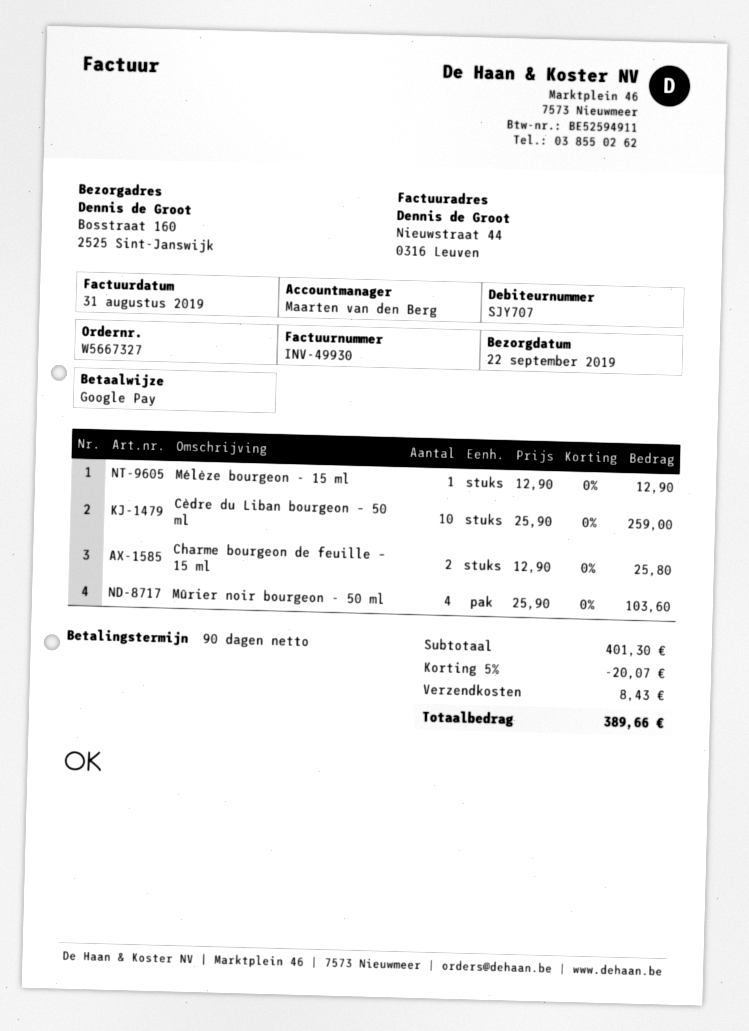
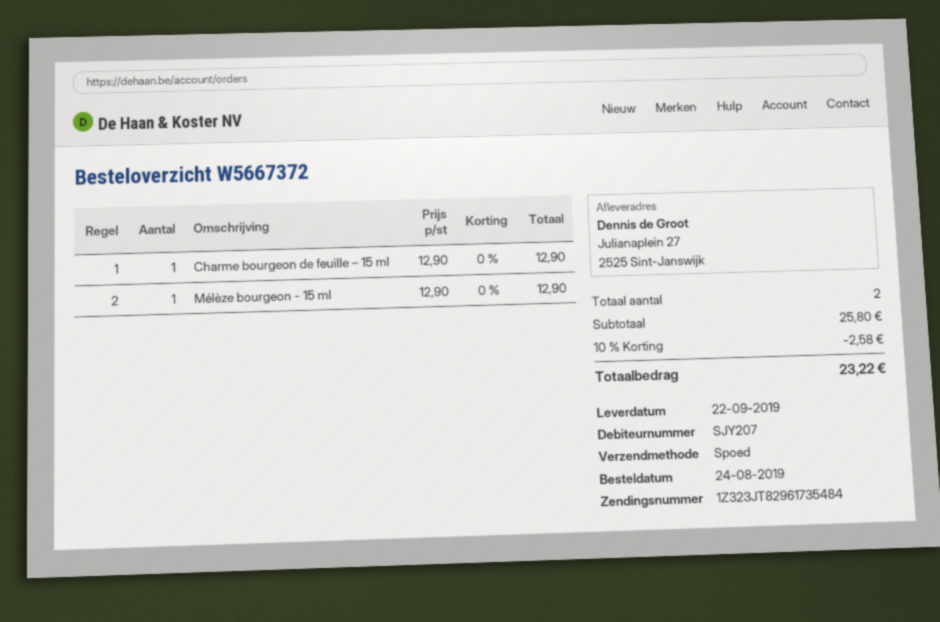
order number: W5667327 -> W5667372
customer number: SJY707 -> SJY207
ship to: Bosstraat 160, 2525 Sint-Janswijk -> Julianaplein 27, 2525 Sint-Janswijk
Cèdre du Liban bourgeon – 50 ml: 10 x 25.90 = 259.00 -> none
Charme bourgeon de feuille – 15 ml: 2 x 12.90 = 25.80 -> 1 x 12.90 = 12.90
Mûrier noir bourgeon - 50 ml: 4 x 25.90 = 103.60 -> none
subtotal: 401.30 -> 25.80
discount: 5% = 20.07 -> 10% = 2.58
shipping: 8.43 -> none
total: 389.66 -> 23.22

